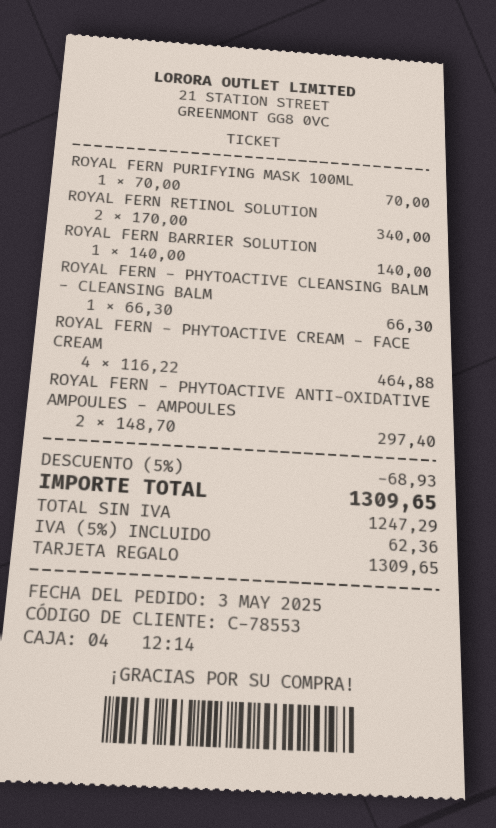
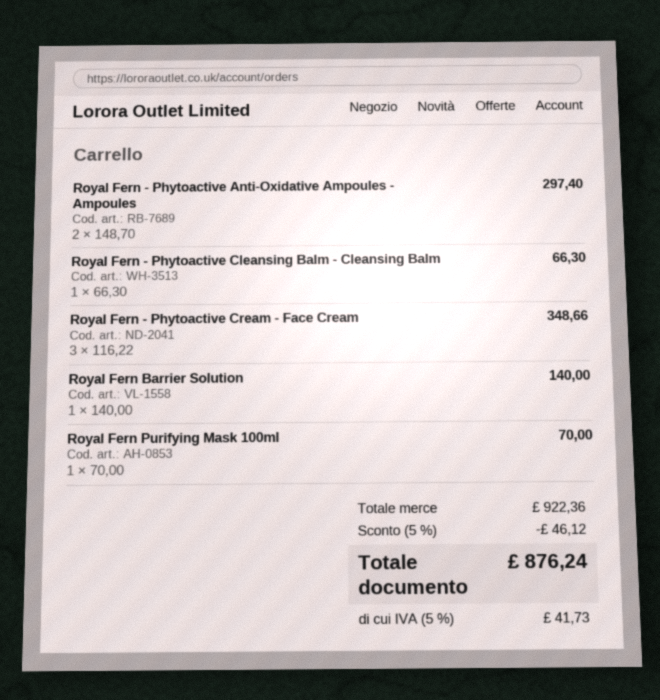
ROYAL FERN RETINOL SOLUTION: 2 x 170.00 = 340.00 -> none
ROYAL FERN - PHYTOACTIVE CREAM - FACE CREAM: 4 x 116.22 = 464.88 -> 3 x 116.22 = 348.66
discount: 5% = 68.93 -> 5% = 46.12
tax: 5% = 62.36 -> 5% = 41.73
total: 1309.65 -> 876.24

